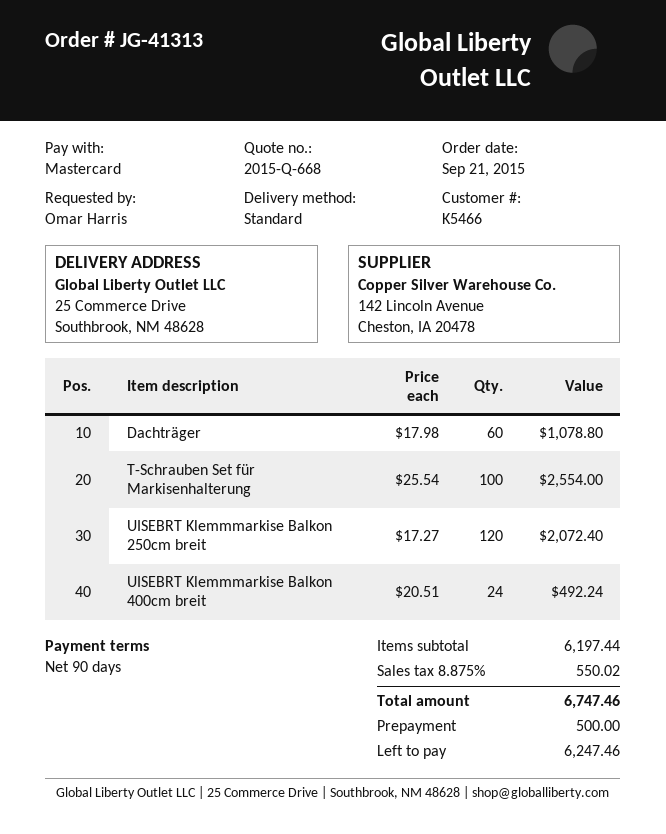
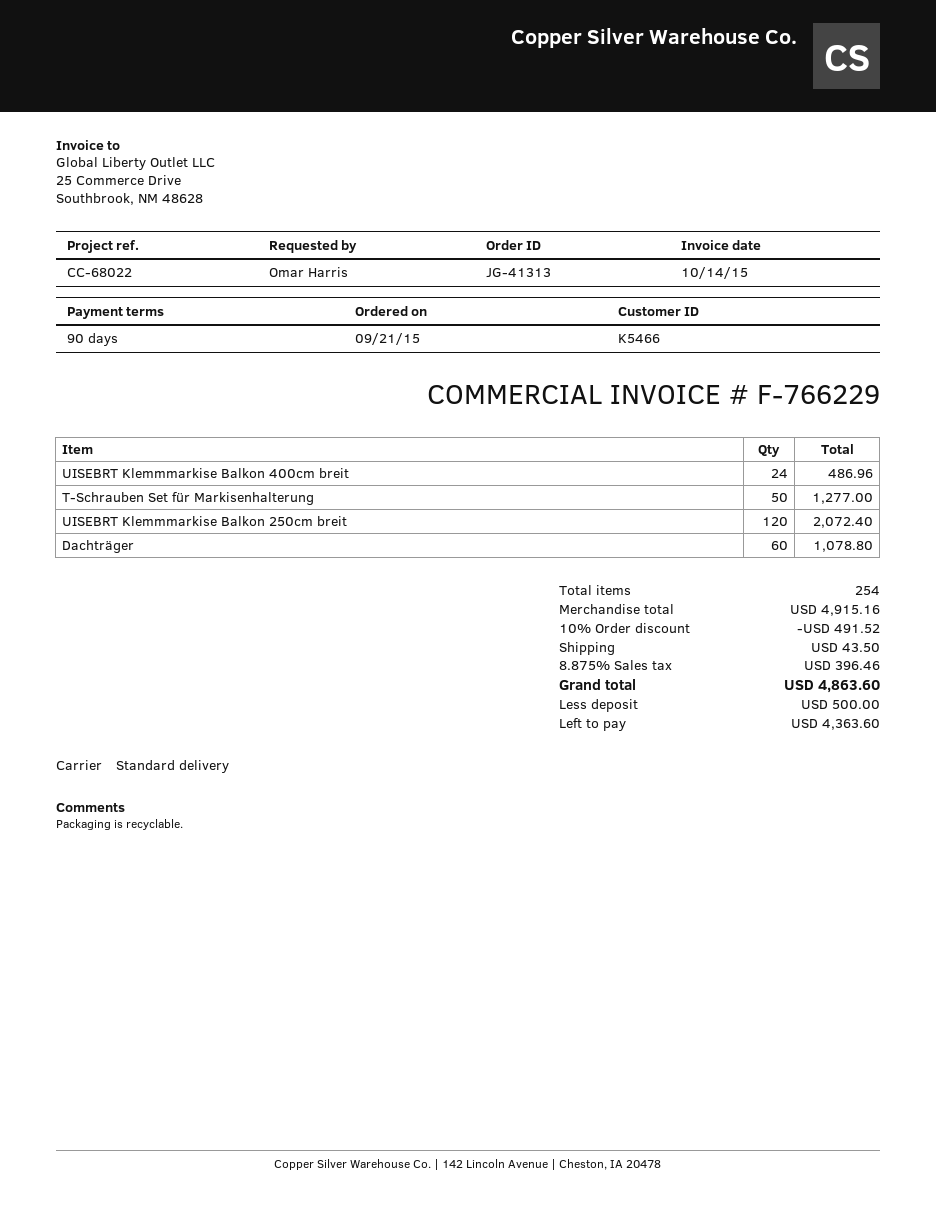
T-Schrauben Set für Markisenhalterung: 100 for 2554.00 -> 50 for 1277.00
UISEBRT Klemmmarkise Balkon 400cm breit: 24 for 492.24 -> 24 for 486.96
subtotal: 6197.44 -> 4915.16
discount: none -> 10% = 491.52
shipping: none -> 43.50
tax: 8.875% = 550.02 -> 8.875% = 396.46
total: 6747.46 -> 4863.60
balance: 6247.46 -> 4363.60

